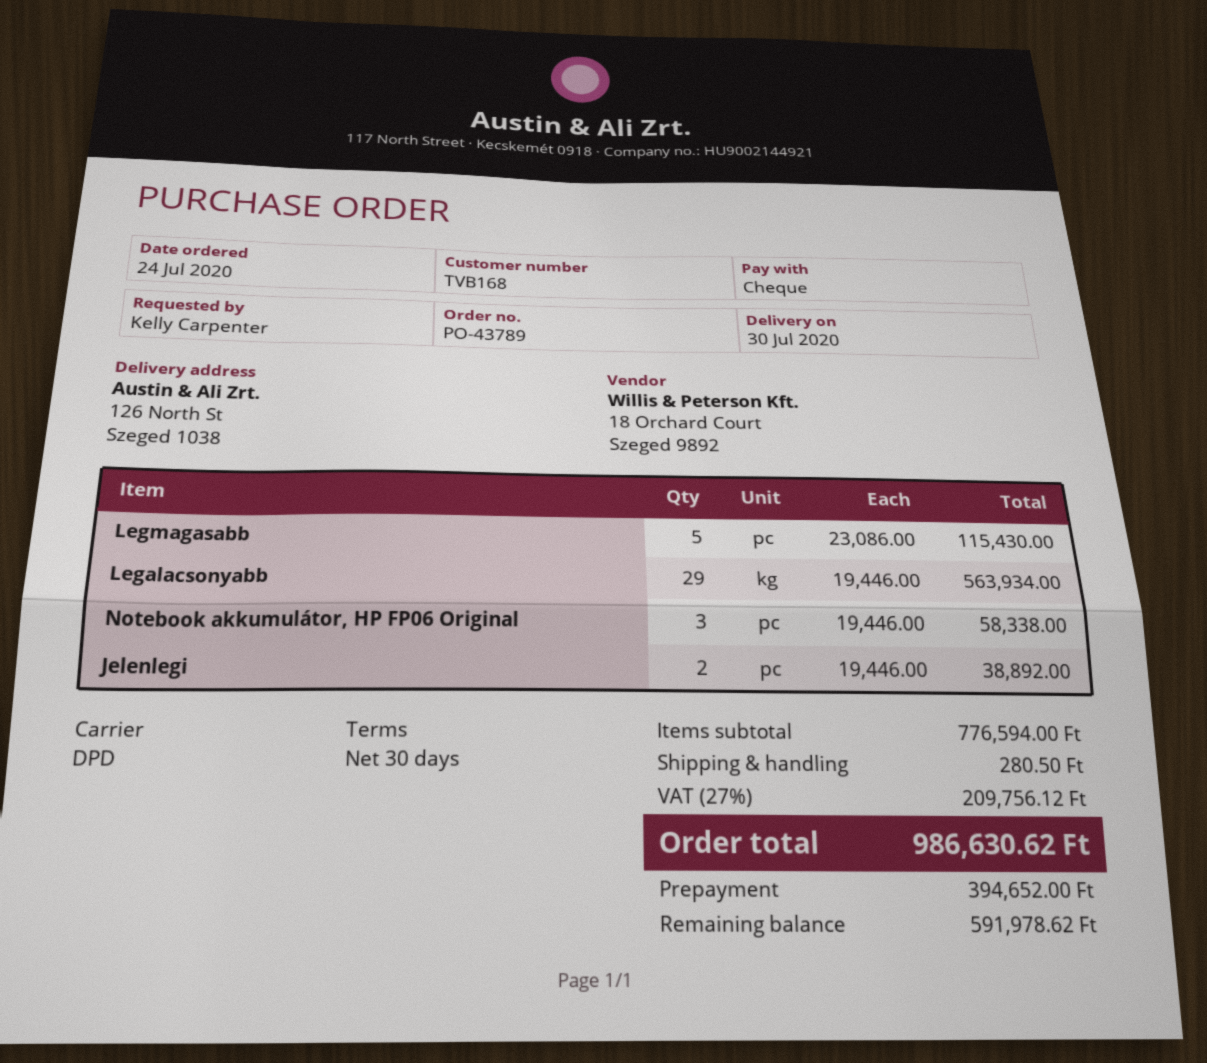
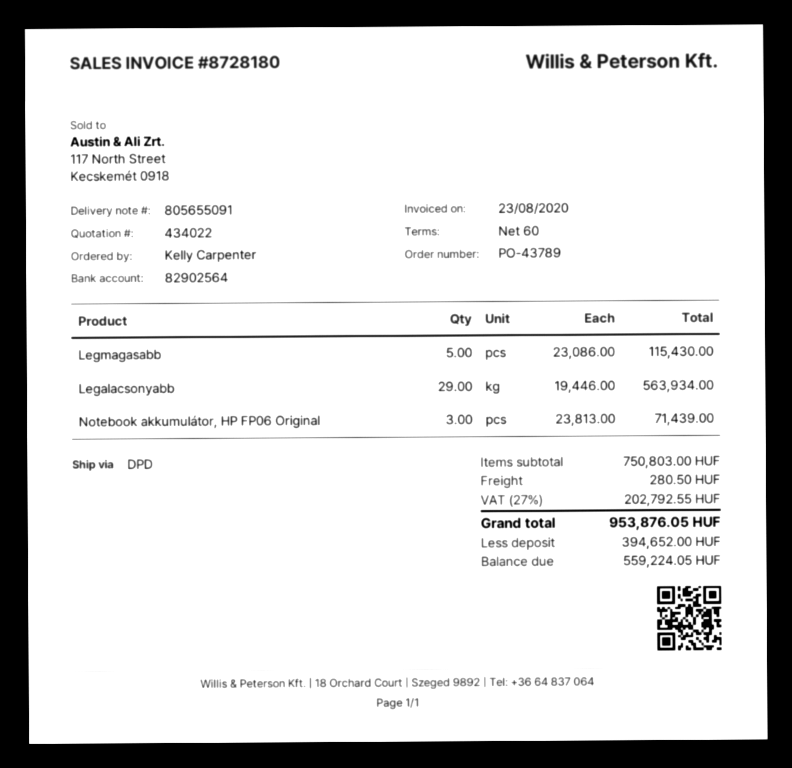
payment terms: 30 days -> 60 days
Notebook akkumulátor, HP FP06 Original: 3 x 19446.00 = 58338.00 -> 3 x 23813.00 = 71439.00
Jelenlegi: 2 x 19446.00 = 38892.00 -> none
subtotal: 776594.00 -> 750803.00
tax: 27% = 209756.12 -> 27% = 202792.55
total: 986630.62 -> 953876.05
balance: 591978.62 -> 559224.05

